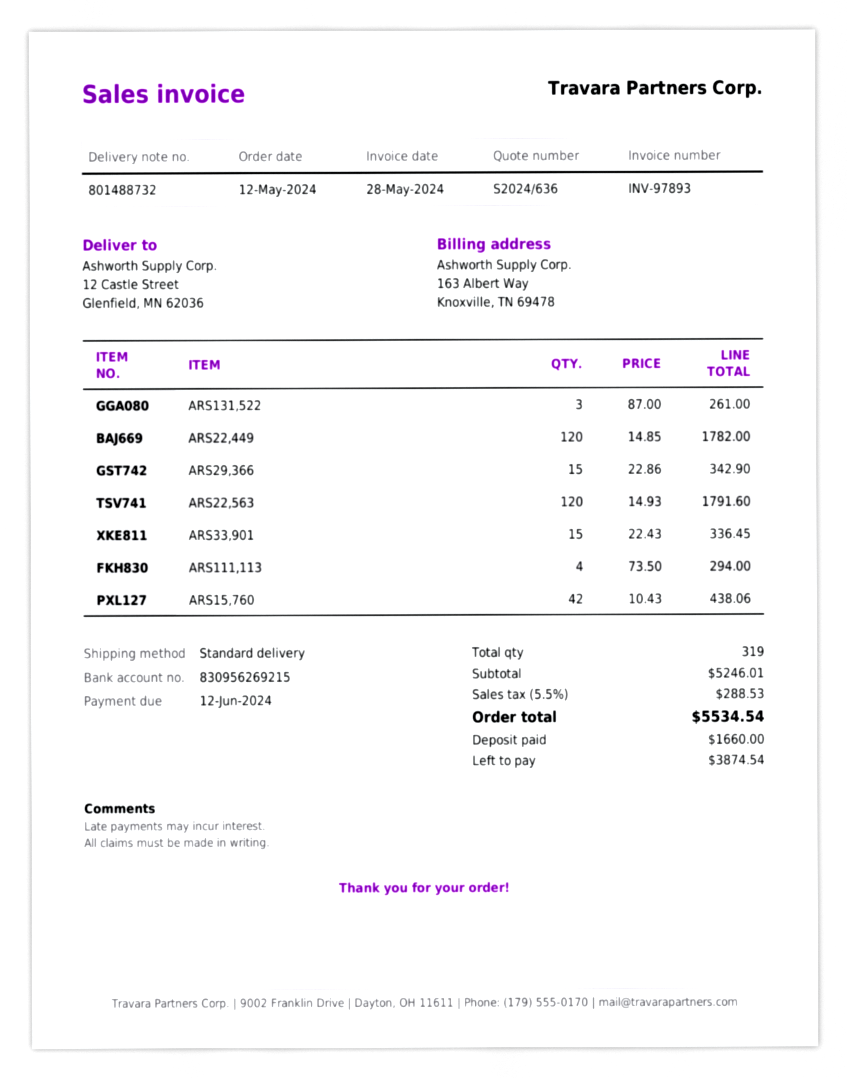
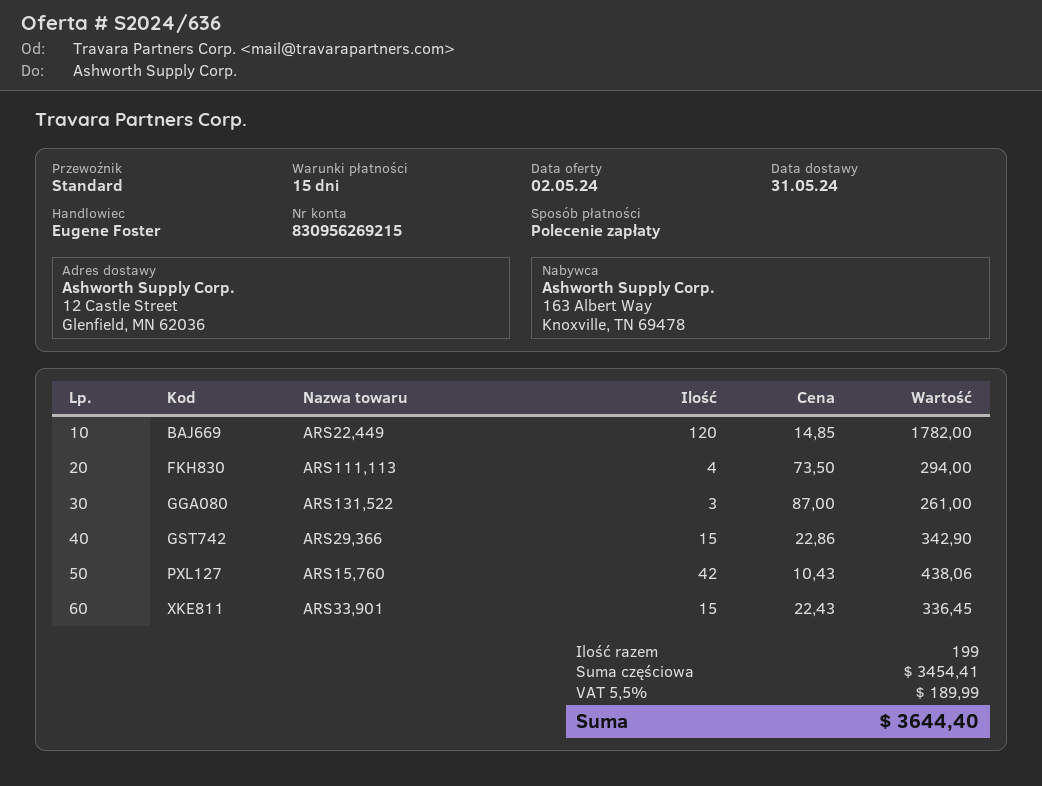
ARS22,563: 120 x 14.93 = 1791.60 -> none
total quantity: 319 -> 199
subtotal: 5246.01 -> 3454.41
tax: 5.5% = 288.53 -> 5.5% = 189.99
total: 5534.54 -> 3644.40

